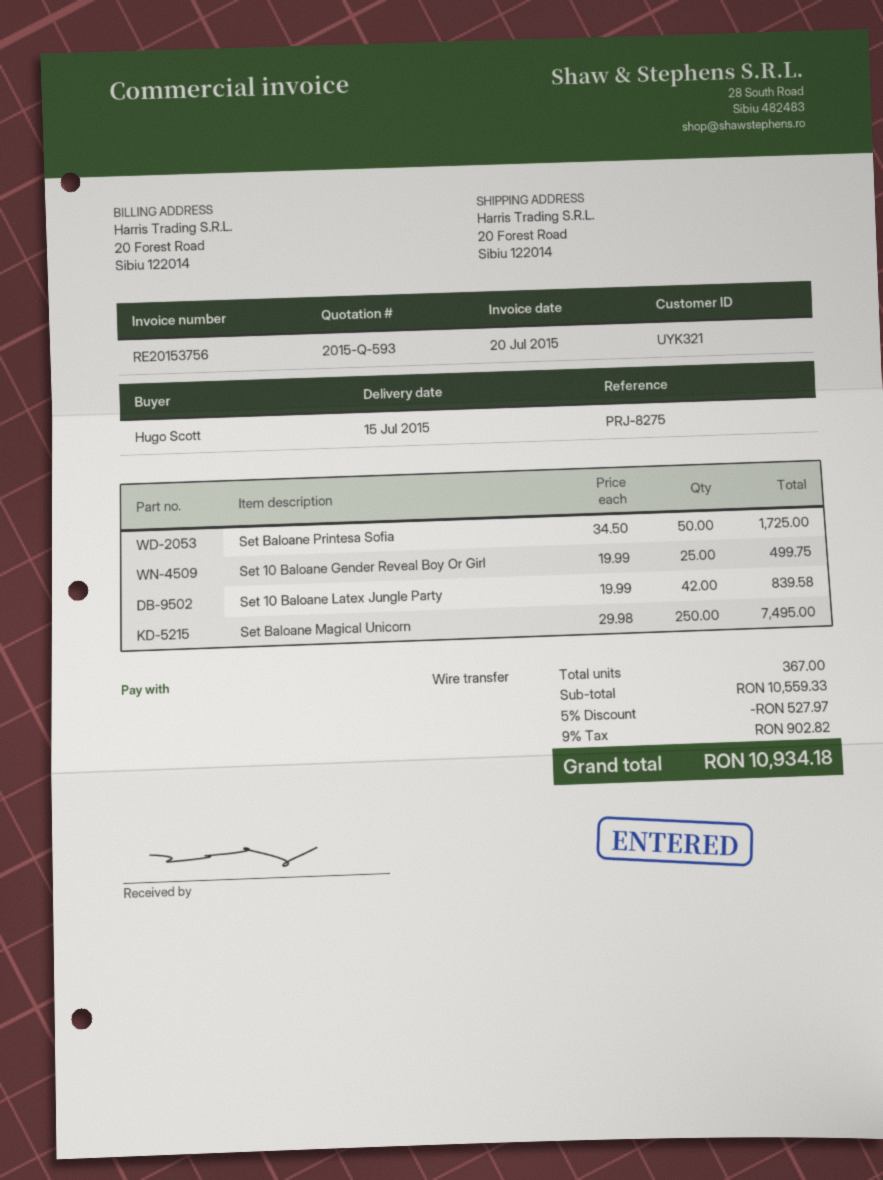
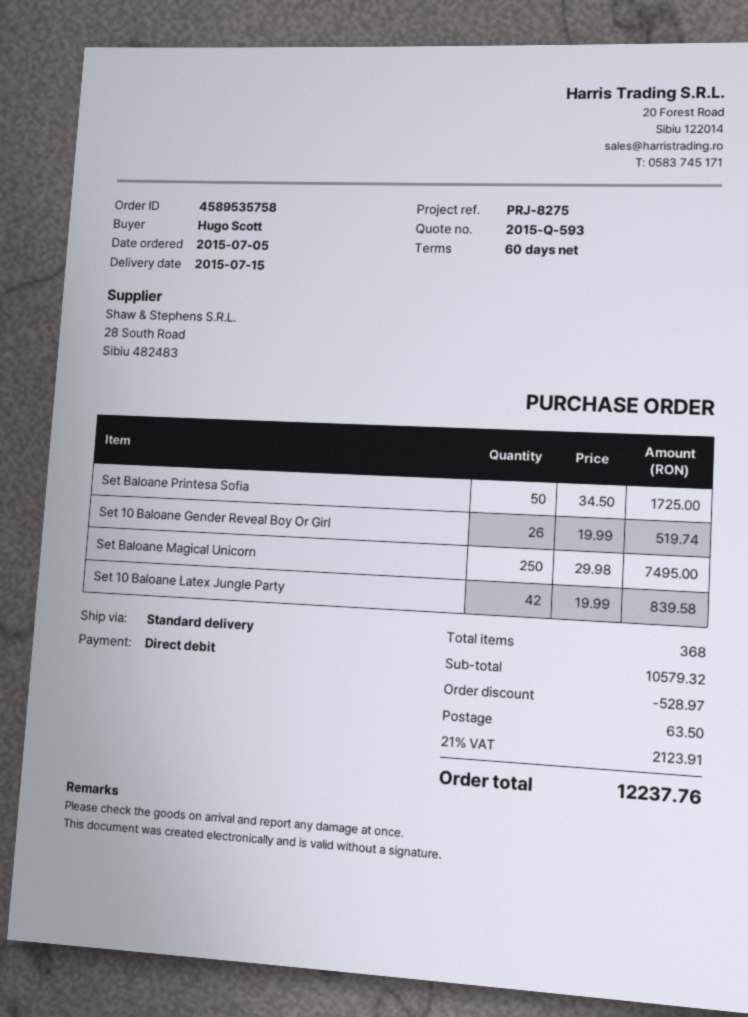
payment method: bank transfer -> direct debit
Set 10 Baloane Gender Reveal Boy Or Girl: 25 x 19.99 = 499.75 -> 26 x 19.99 = 519.74
total quantity: 367 -> 368
subtotal: 10559.33 -> 10579.32
discount: 527.97 -> 528.97
shipping: none -> 63.50
tax: 9% = 902.82 -> 21% = 2123.91
total: 10934.18 -> 12237.76

